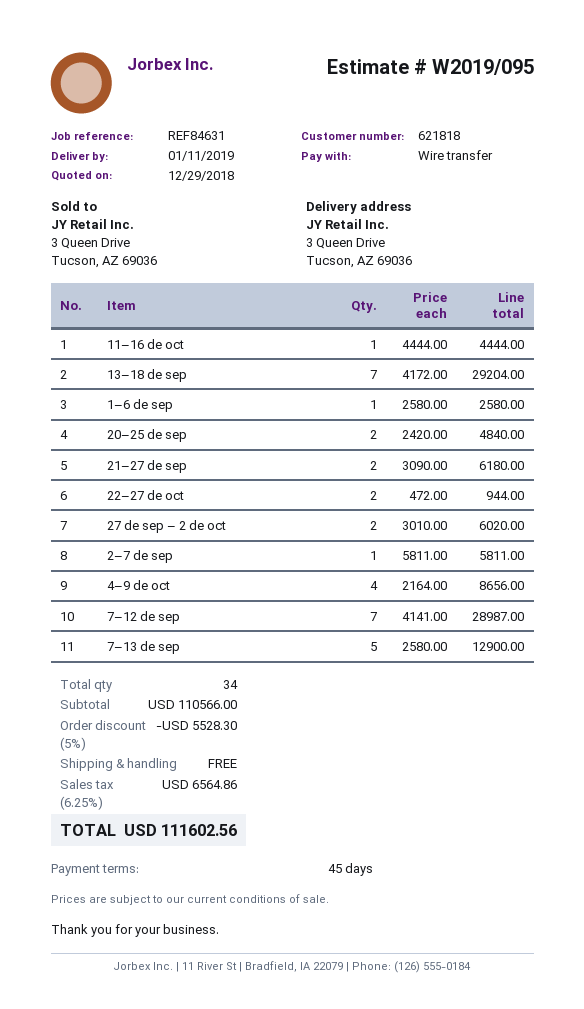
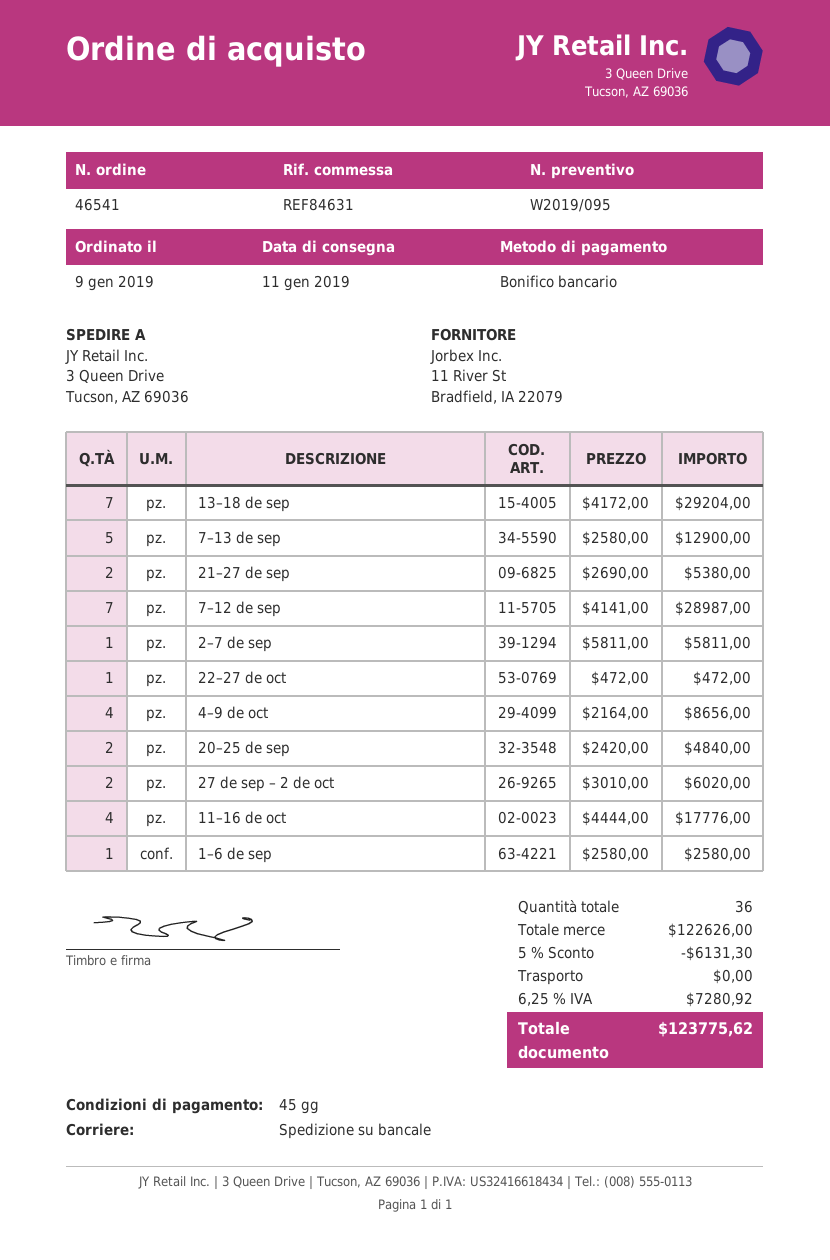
11–16 de oct: 1 x 4444.00 = 4444.00 -> 4 x 4444.00 = 17776.00
21–27 de sep: 2 x 3090.00 = 6180.00 -> 2 x 2690.00 = 5380.00
22–27 de oct: 2 x 472.00 = 944.00 -> 1 x 472.00 = 472.00
total quantity: 34 -> 36
subtotal: 110566.00 -> 122626.00
discount: 5% = 5528.30 -> 5% = 6131.30
tax: 6.25% = 6564.86 -> 6.25% = 7280.92
total: 111602.56 -> 123775.62

